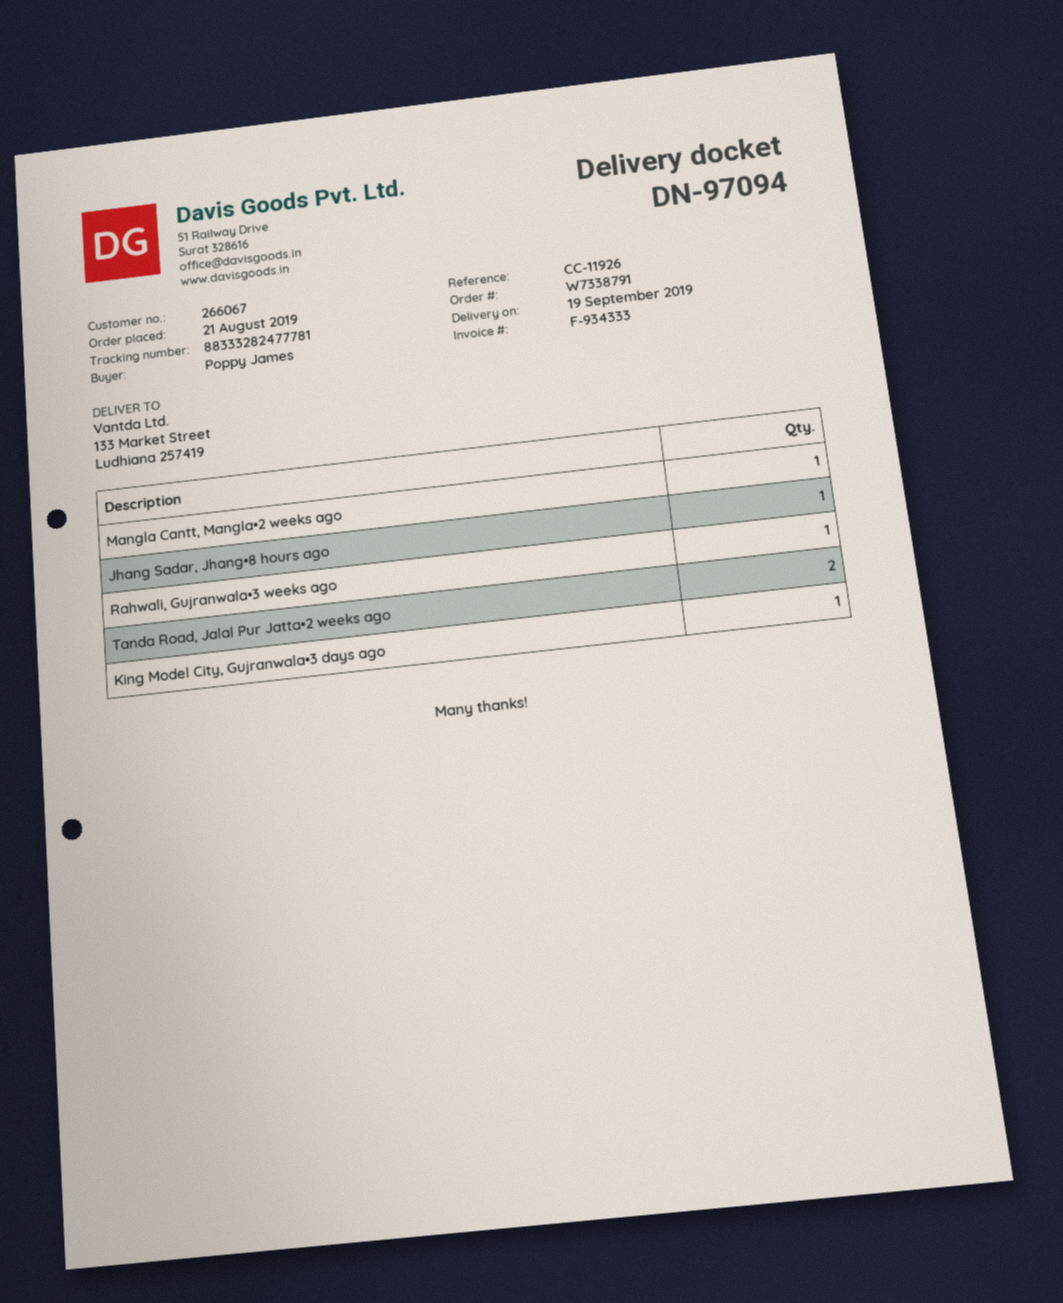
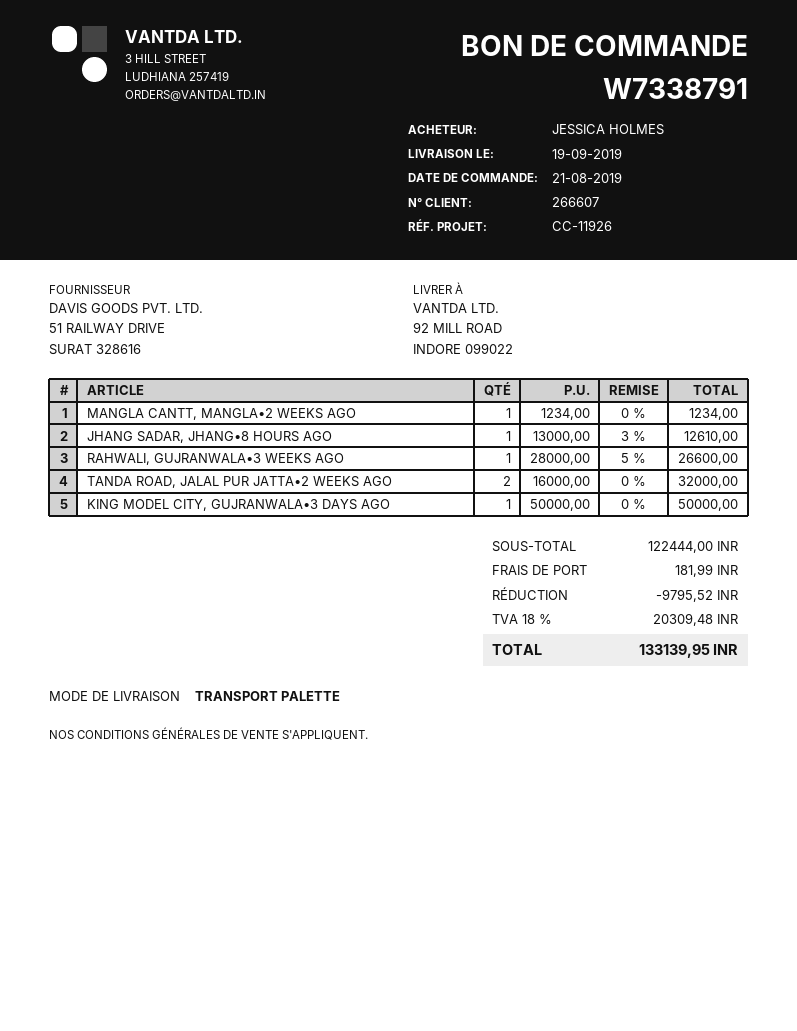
customer number: 266067 -> 266607
ordered by: Poppy James -> JESSICA HOLMES
ship to: 133 Market Street, Ludhiana 257419 -> 92 MILL ROAD, INDORE 099022

